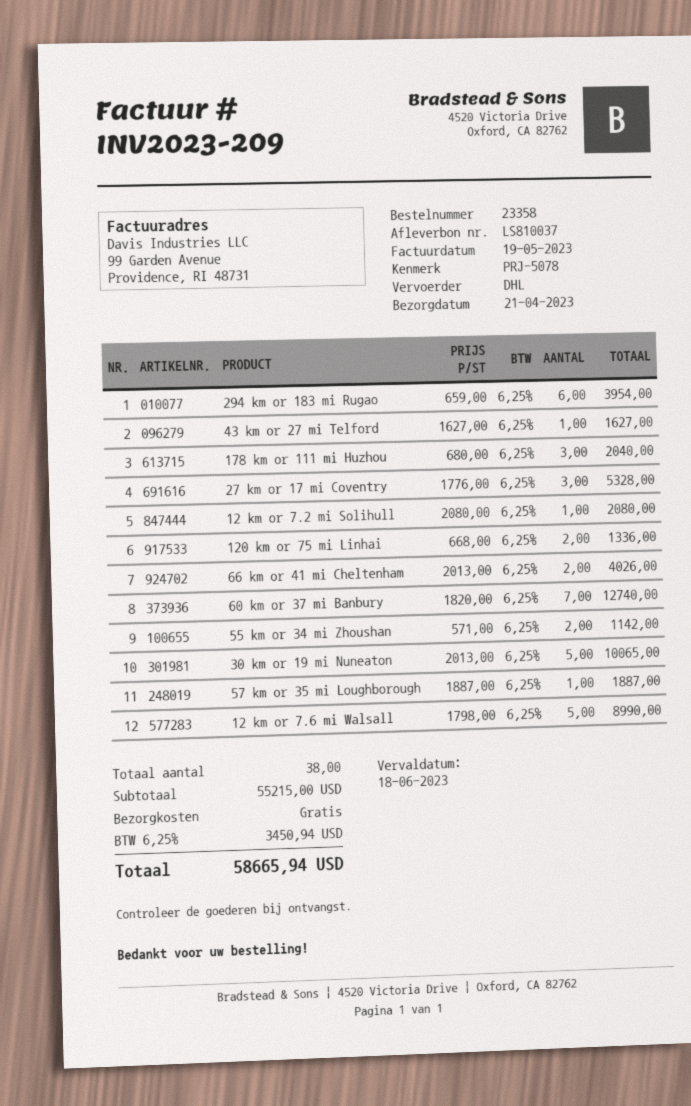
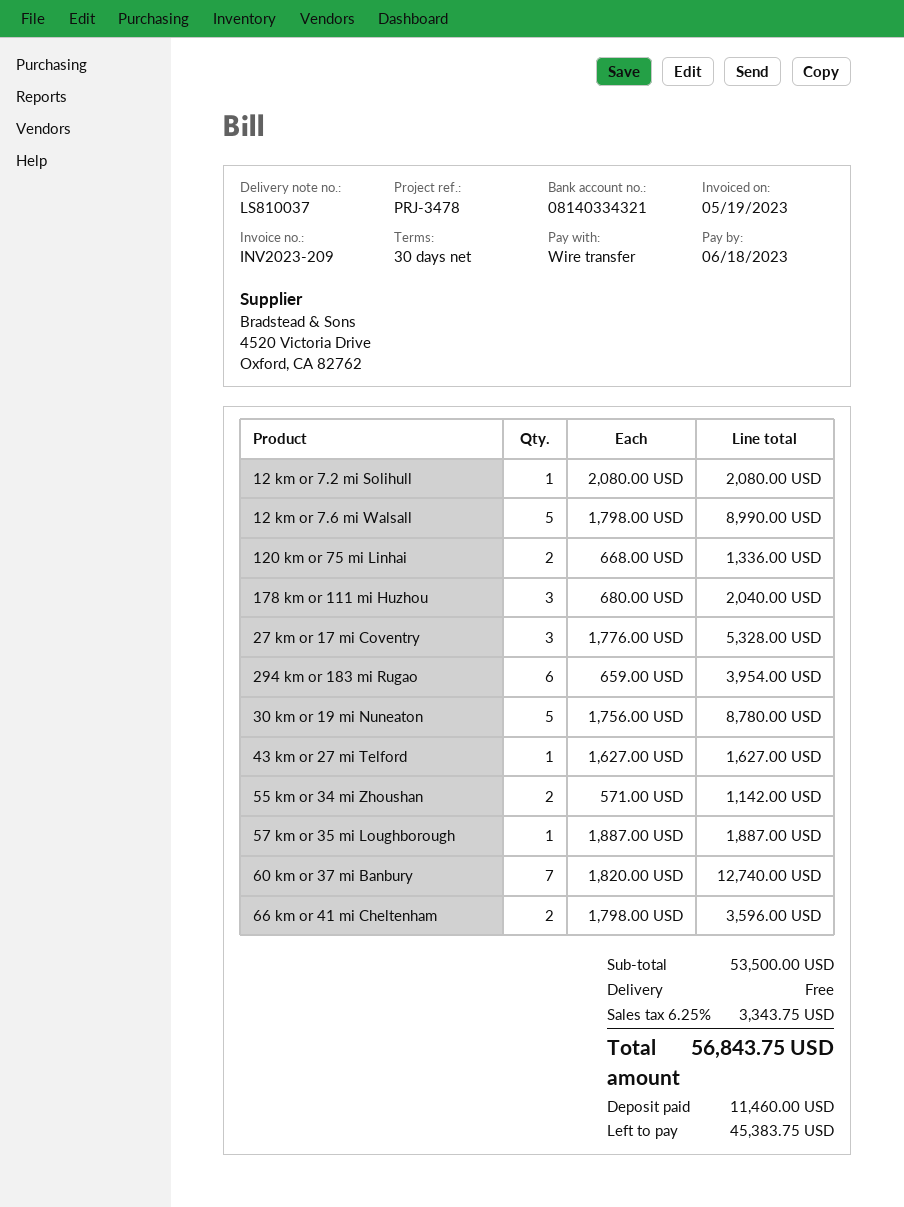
reference: PRJ-5078 -> PRJ-3478
66 km or 41 mi Cheltenham: 2 x 2013.00 = 4026.00 -> 2 x 1798.00 = 3596.00
30 km or 19 mi Nuneaton: 5 x 2013.00 = 10065.00 -> 5 x 1756.00 = 8780.00
subtotal: 55215.00 -> 53500.00
tax: 6.25% = 3450.94 -> 6.25% = 3343.75
total: 58665.94 -> 56843.75

